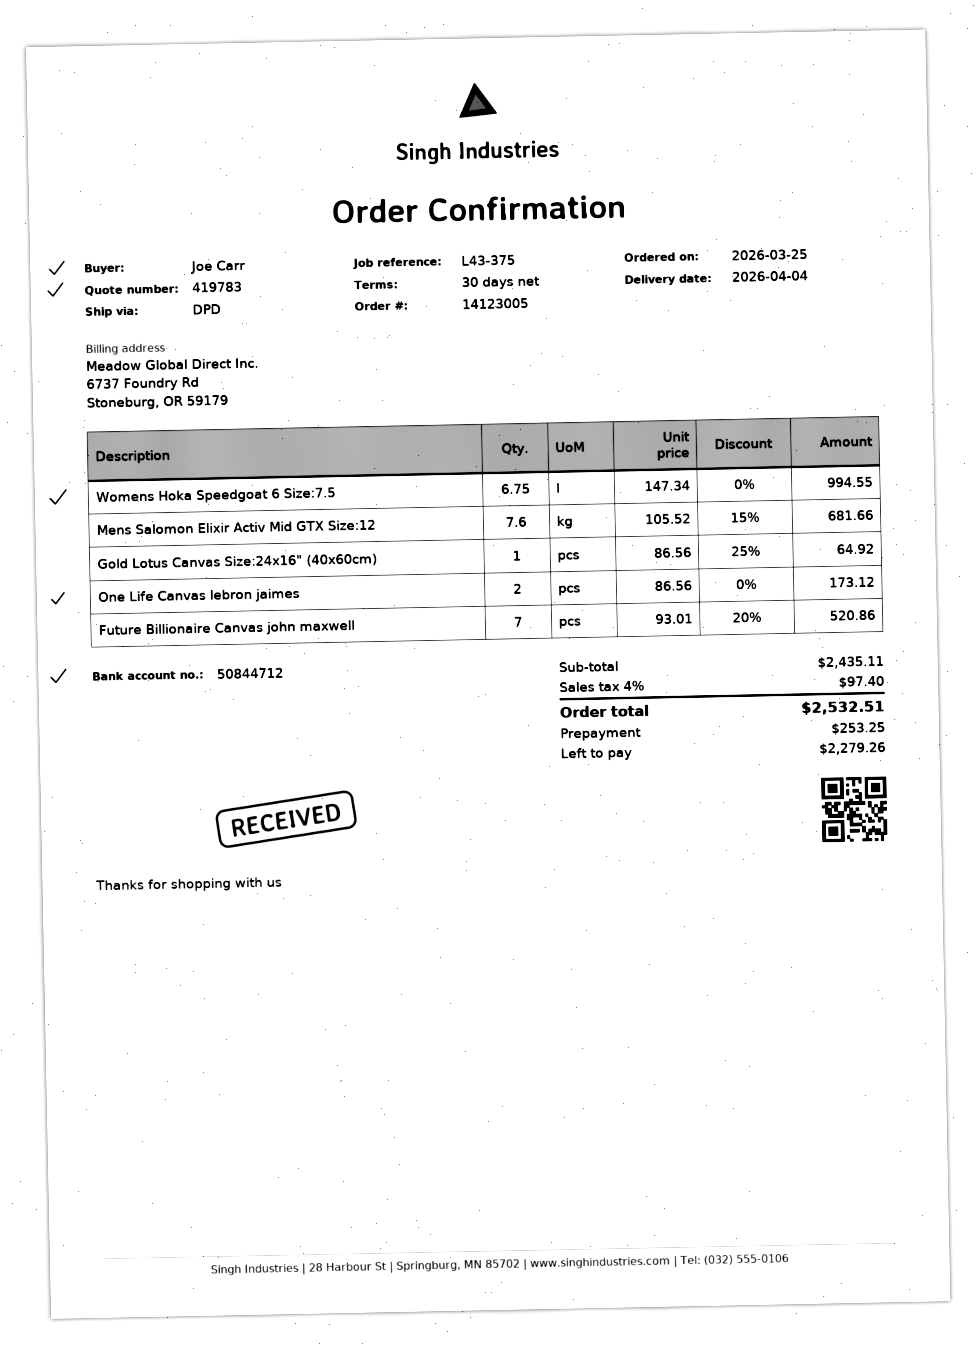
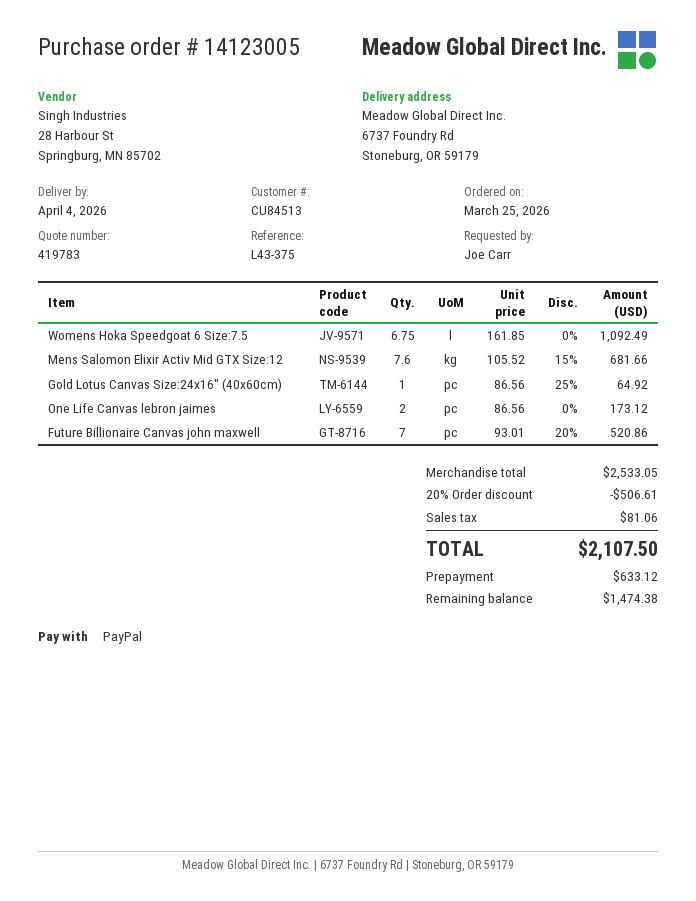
Womens Hoka Speedgoat 6 Size:7.5: 6.75 x 147.34 = 994.55 -> 6.75 x 161.85 = 1092.49
subtotal: 2435.11 -> 2533.05
discount: none -> 20% = 506.61
tax: 97.40 -> 81.06
total: 2532.51 -> 2107.50
deposit: 253.25 -> 633.12
balance: 2279.26 -> 1474.38

